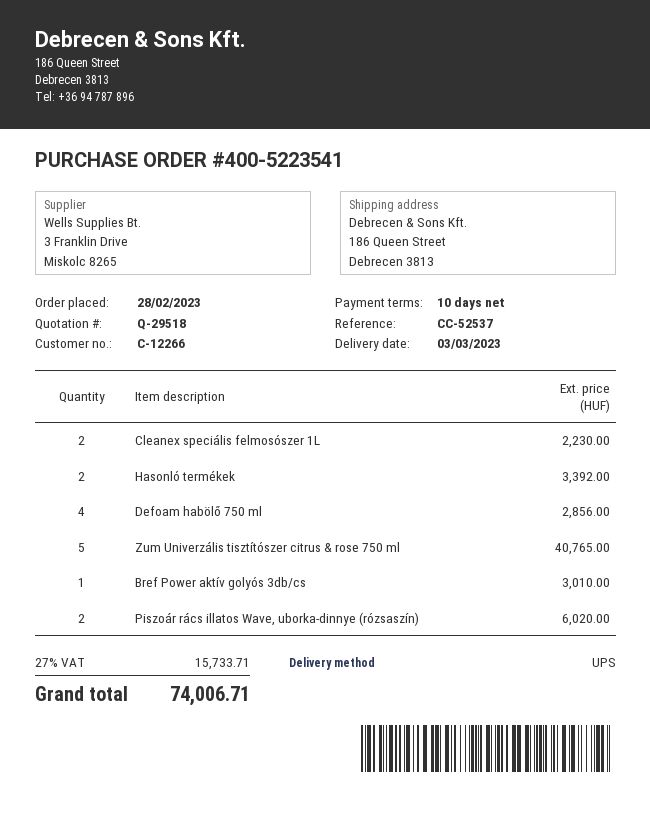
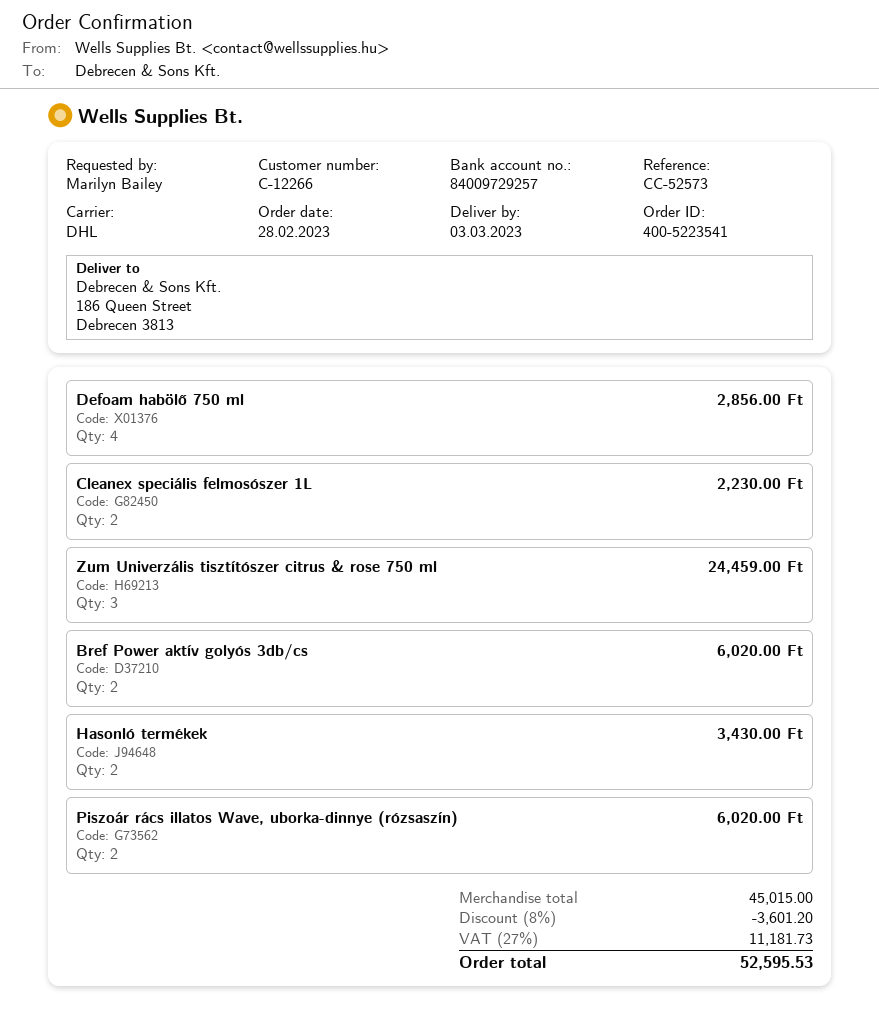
reference: CC-52537 -> CC-52573
shipping method: UPS -> DHL
Hasonló termékek: 2 for 3392.00 -> 2 for 3430.00
Zum Univerzális tisztítószer citrus & rose 750 ml: 5 for 40765.00 -> 3 for 24459.00
Bref Power aktív golyós 3db/cs: 1 for 3010.00 -> 2 for 6020.00
discount: none -> 8% = 3601.20
tax: 27% = 15733.71 -> 27% = 11181.73
total: 74006.71 -> 52595.53

